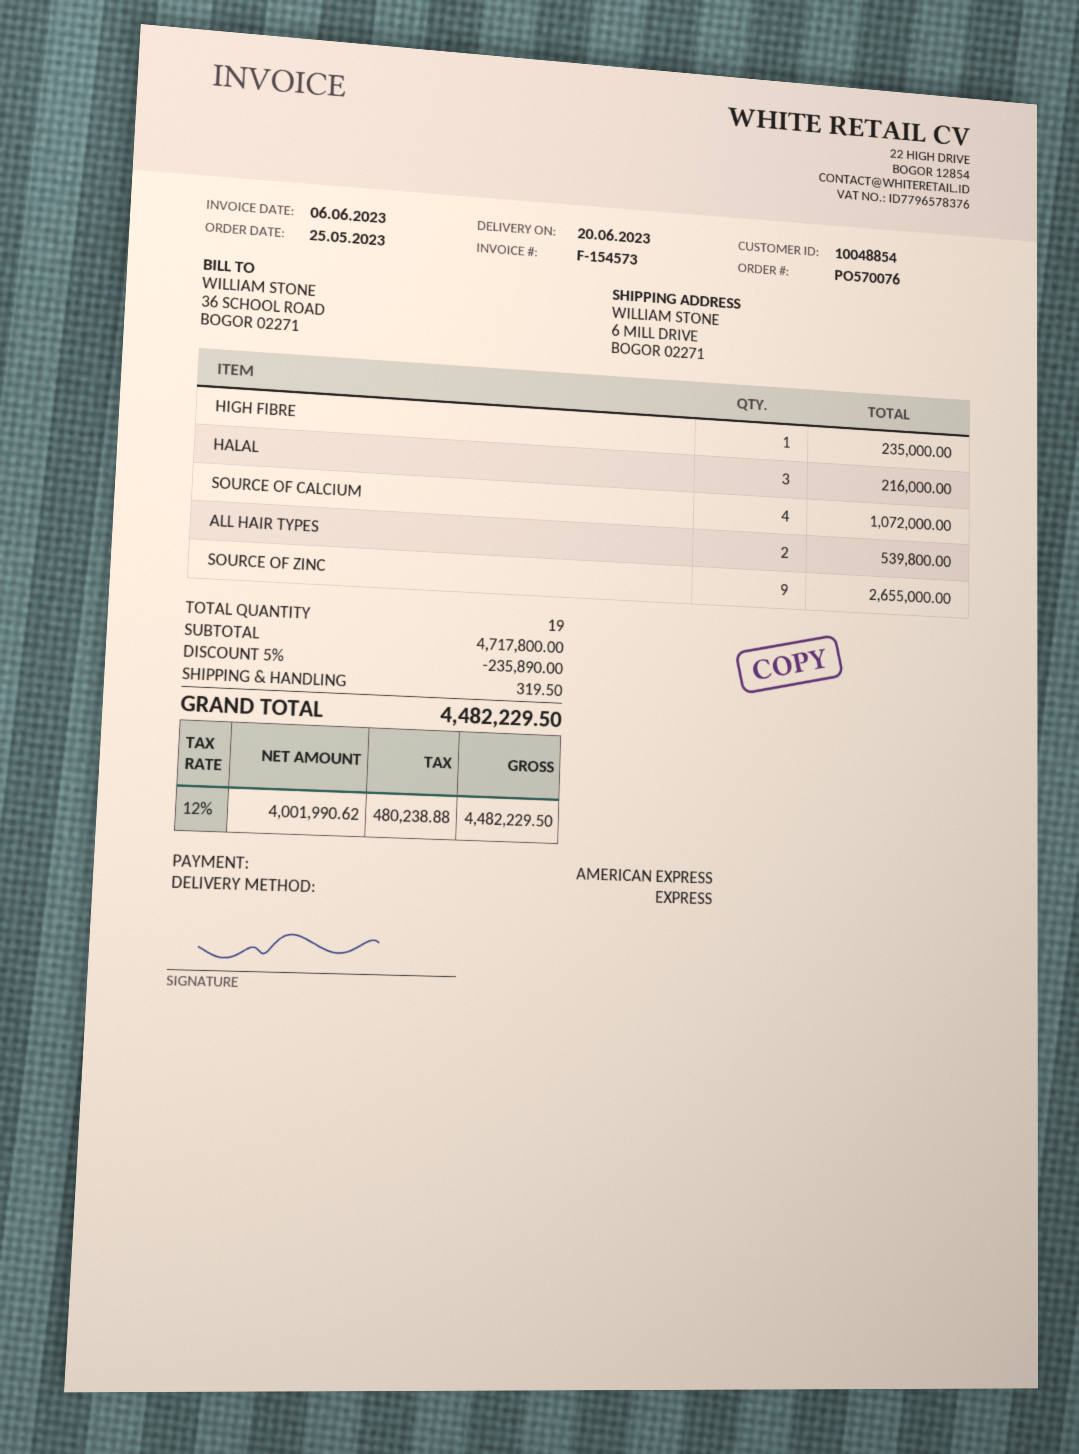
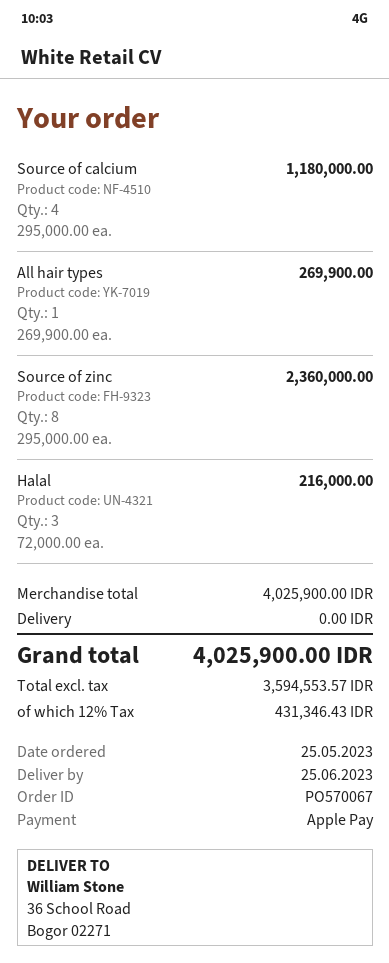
order number: PO570076 -> PO570067
delivery date: 2023-06-20 -> 2023-06-25
payment method: American Express -> Apple Pay
ship to: 6 MILL DRIVE, BOGOR 02271 -> 36 School Road, Bogor 02271
HIGH FIBRE: 1 for 235000.00 -> none
SOURCE OF CALCIUM: 4 for 1072000.00 -> 4 for 1180000.00
ALL HAIR TYPES: 2 for 539800.00 -> 1 for 269900.00
SOURCE OF ZINC: 9 for 2655000.00 -> 8 for 2360000.00
subtotal: 4717800.00 -> 4025900.00
discount: 5% = 235890.00 -> none
shipping: 319.50 -> 0.00
net: 4001990.62 -> 3594553.57
tax: 12% = 480238.88 -> 12% = 431346.43
total: 4482229.50 -> 4025900.00

